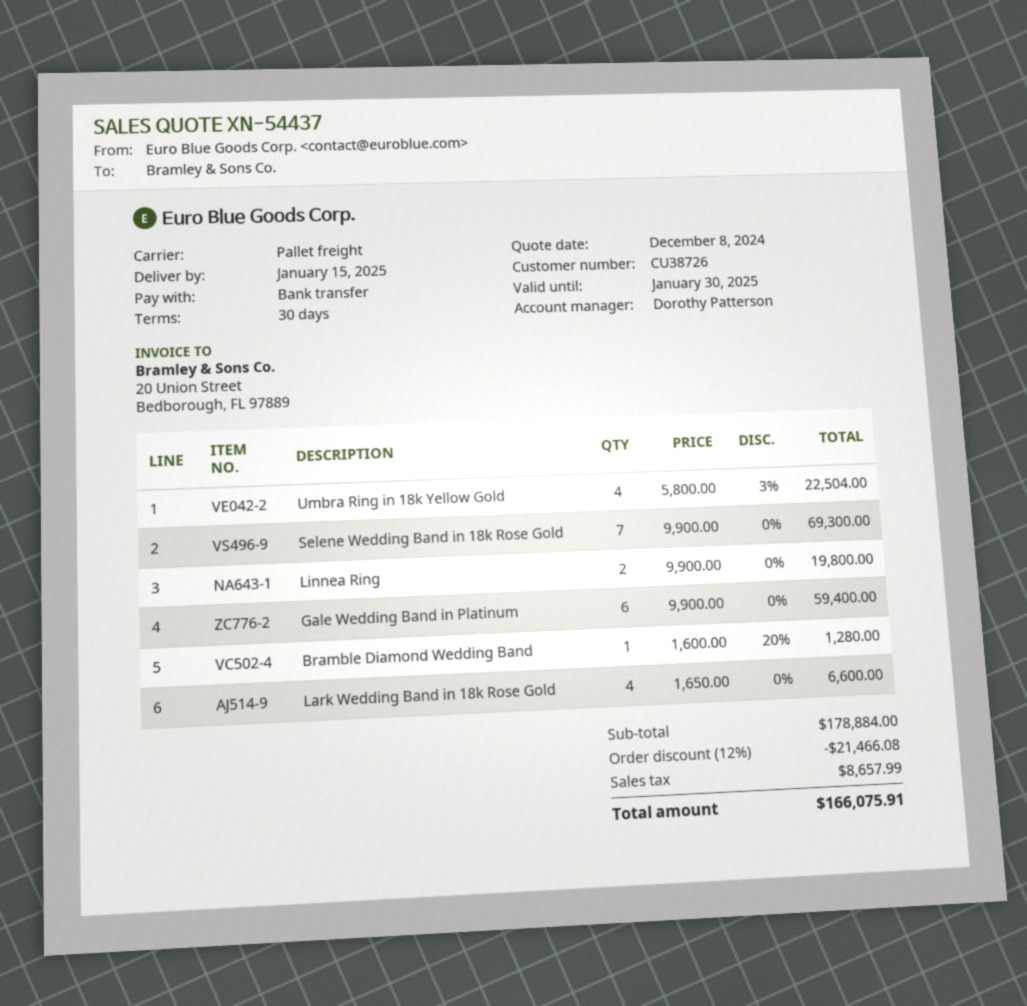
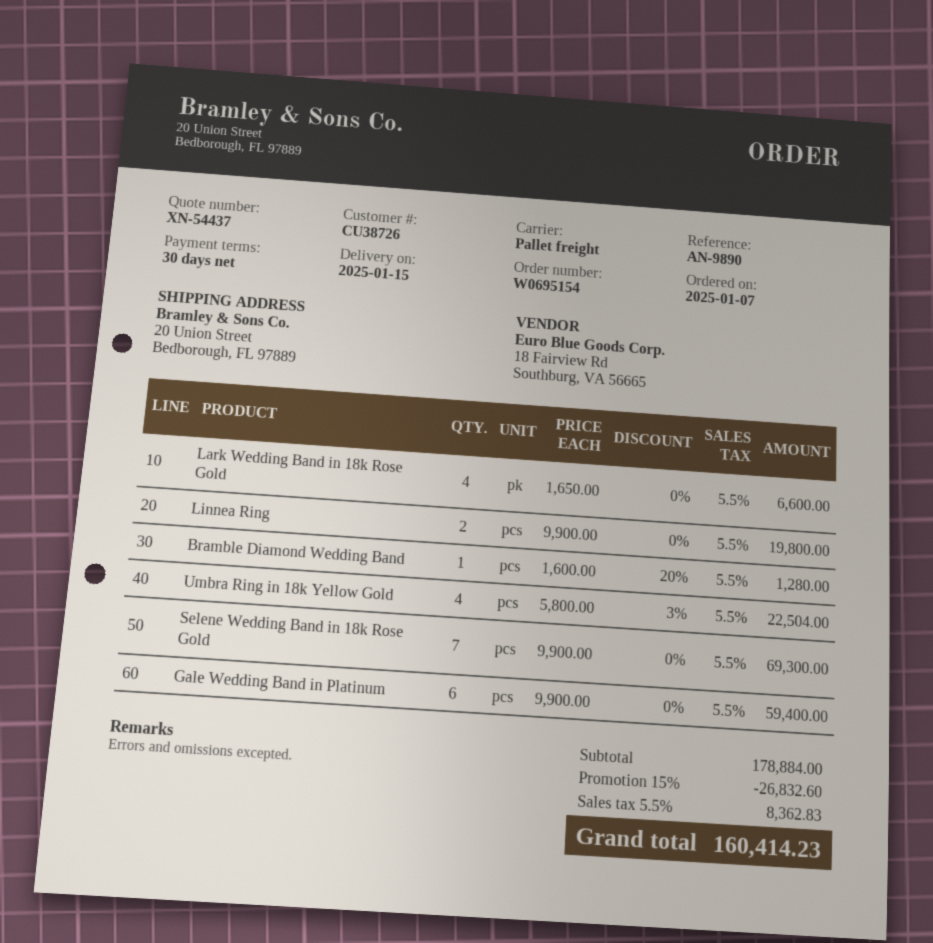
discount: 12% = 21466.08 -> 15% = 26832.60
tax: 8657.99 -> 8362.83
total: 166075.91 -> 160414.23

